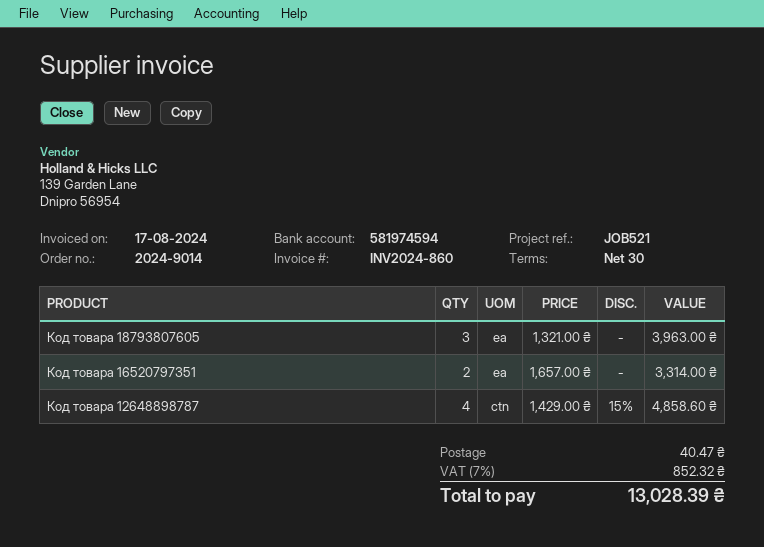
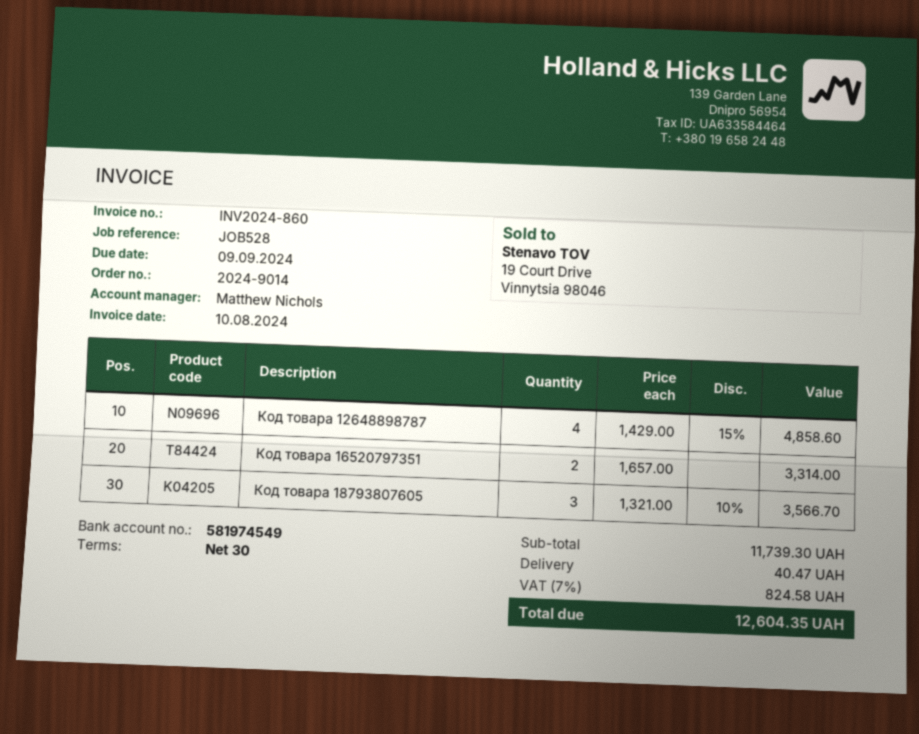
invoice date: 2024-08-17 -> 2024-08-10
reference: JOB521 -> JOB528
bank account: 581974594 -> 581974549
Код товара 18793807605: 3 x 1321.00 = 3963.00 -> 3 x 1321.00 - 10% = 3566.70
tax: 7% = 852.32 -> 7% = 824.58
total: 13028.39 -> 12604.35

